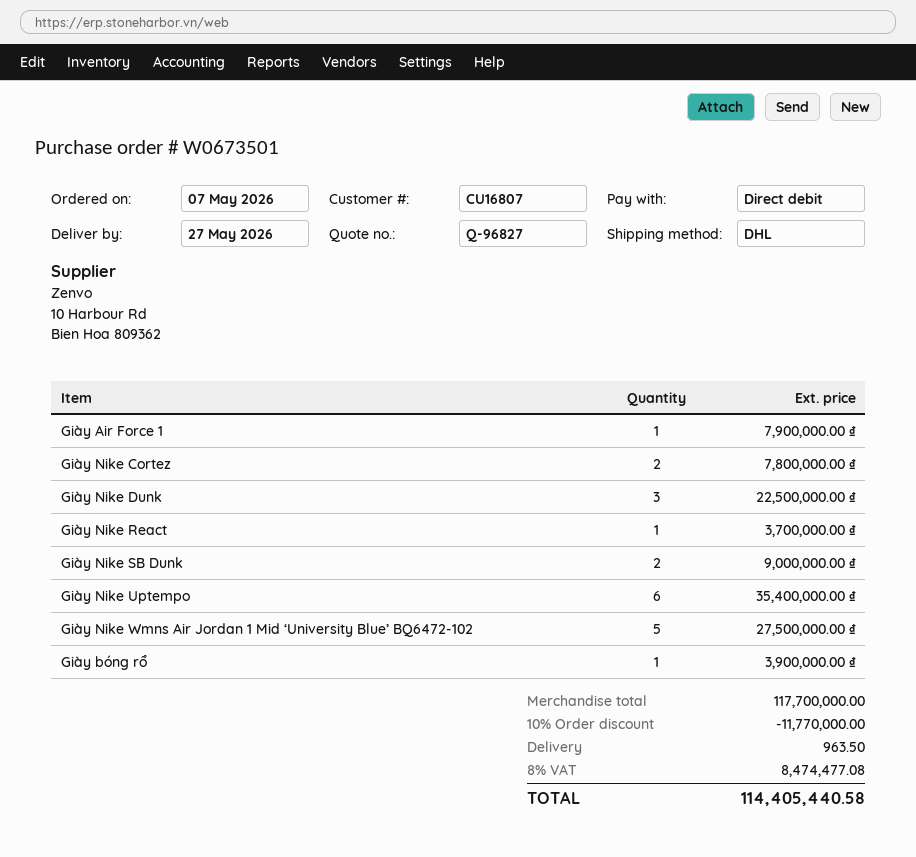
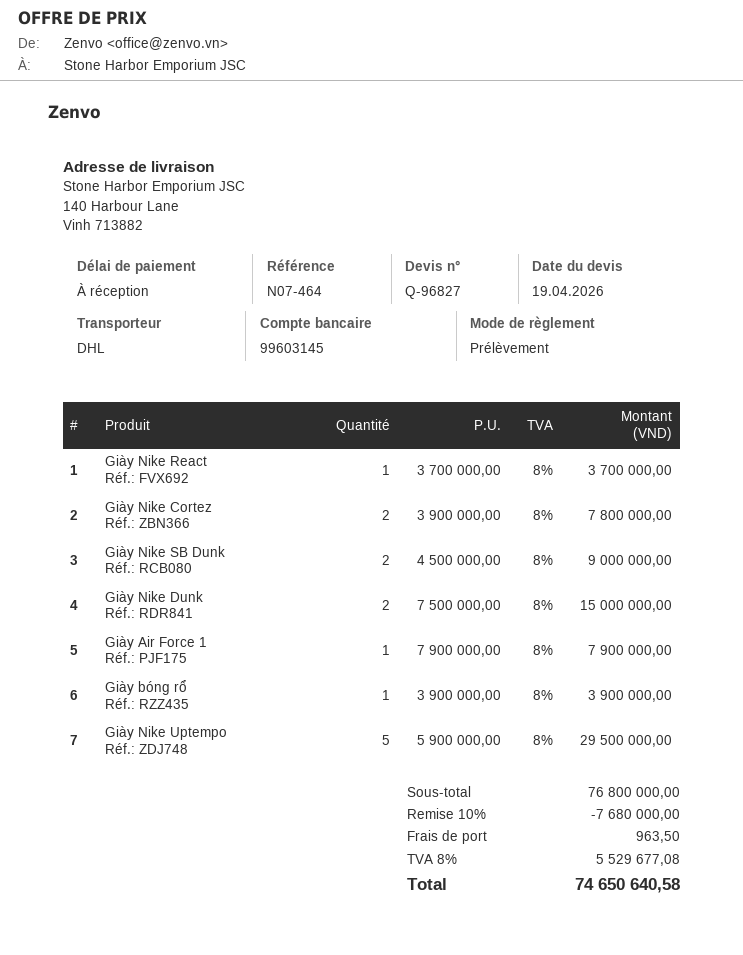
Giày Nike Dunk: 3 for 22500000.00 -> 2 for 15000000.00
Giày Nike Uptempo: 6 for 35400000.00 -> 5 for 29500000.00
Giày Nike Wmns Air Jordan 1 Mid ‘University Blue’ BQ6472-102: 5 for 27500000.00 -> none
subtotal: 117700000.00 -> 76800000.00
discount: 10% = 11770000.00 -> 10% = 7680000.00
tax: 8% = 8474477.08 -> 8% = 5529677.08
total: 114405440.58 -> 74650640.58

